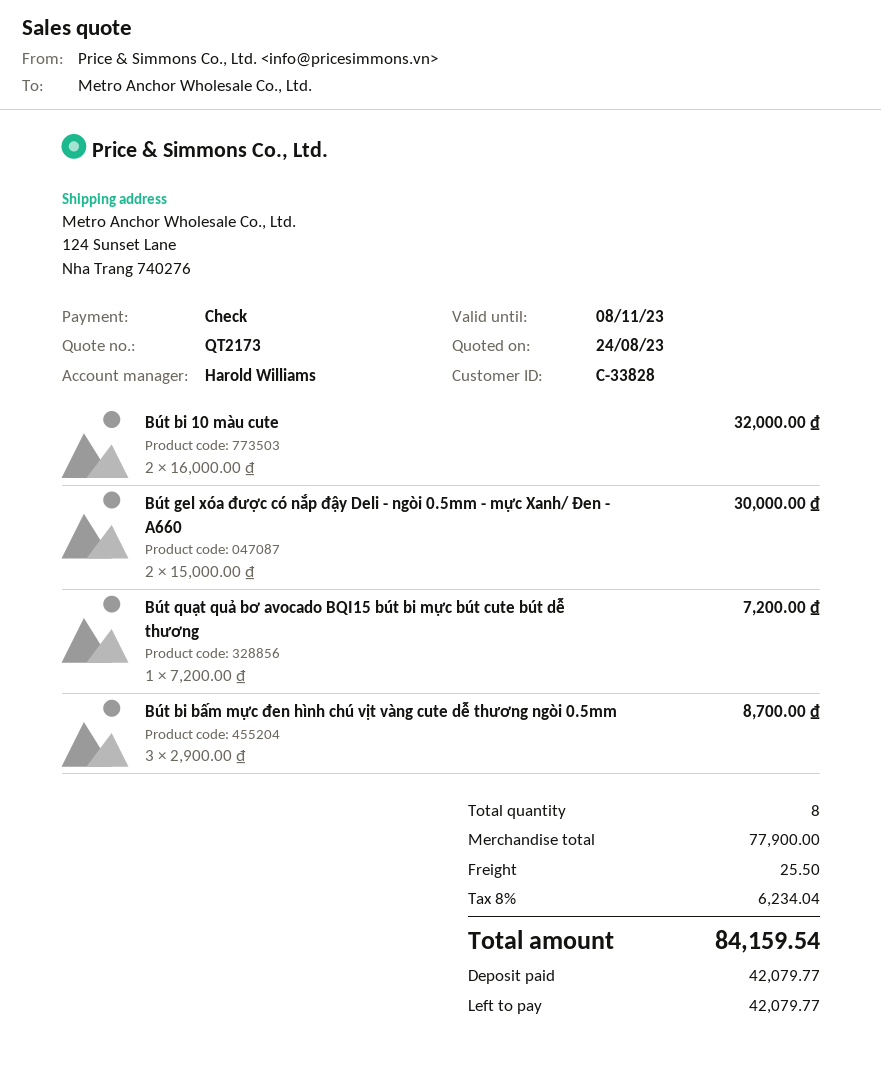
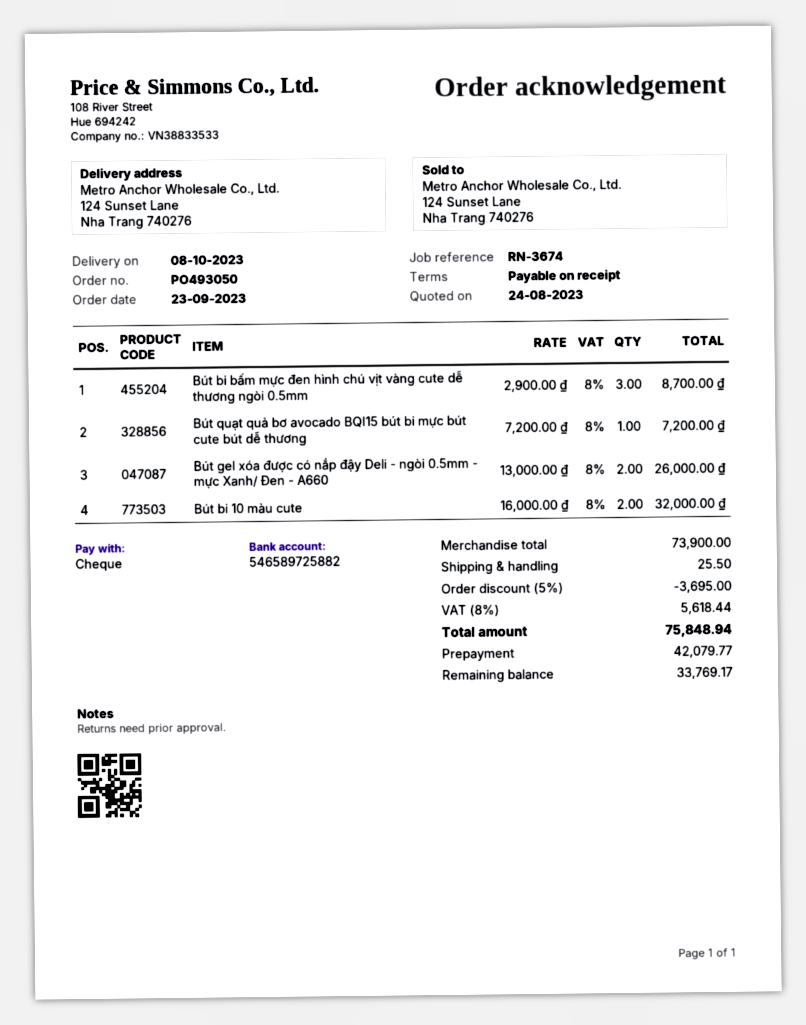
Bút gel xóa được có nắp đậy Deli - ngòi 0.5mm - mực Xanh/ Đen - A660: 2 x 15000.00 = 30000.00 -> 2 x 13000.00 = 26000.00
subtotal: 77900.00 -> 73900.00
discount: none -> 5% = 3695.00
tax: 8% = 6234.04 -> 8% = 5618.44
total: 84159.54 -> 75848.94
balance: 42079.77 -> 33769.17

